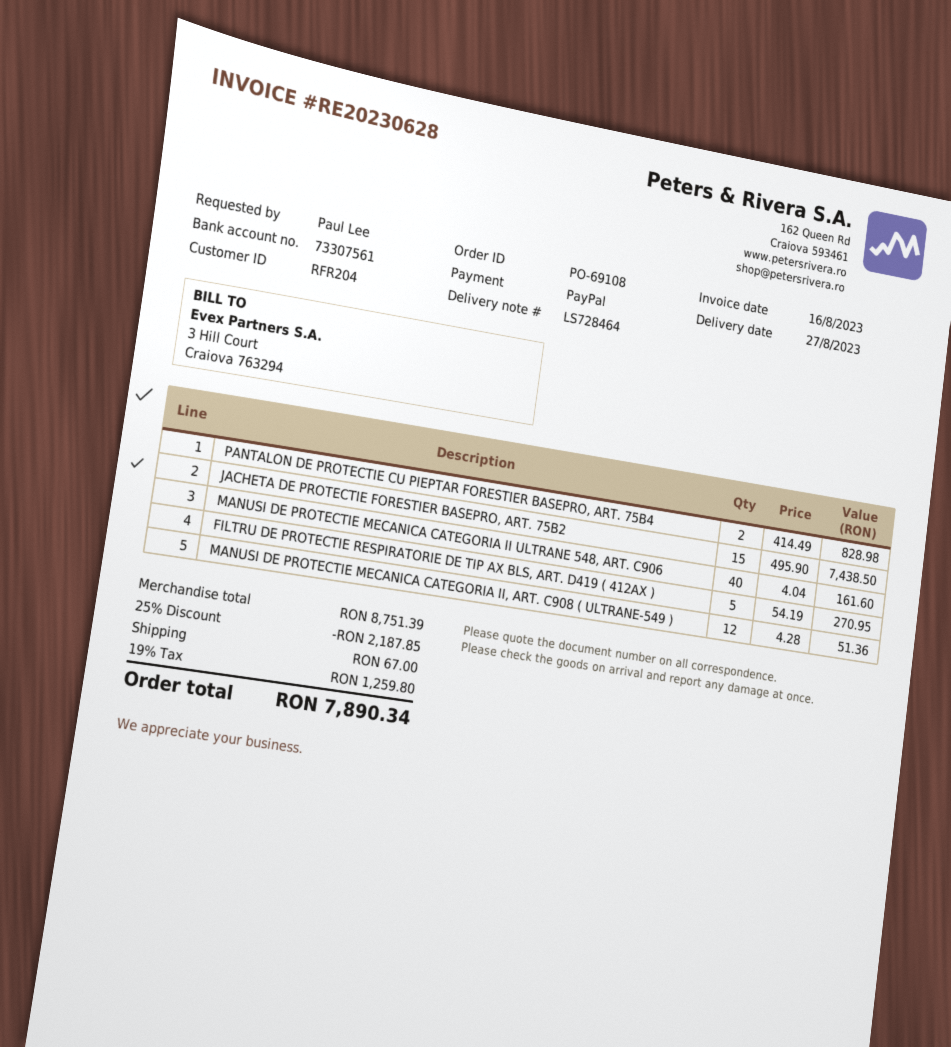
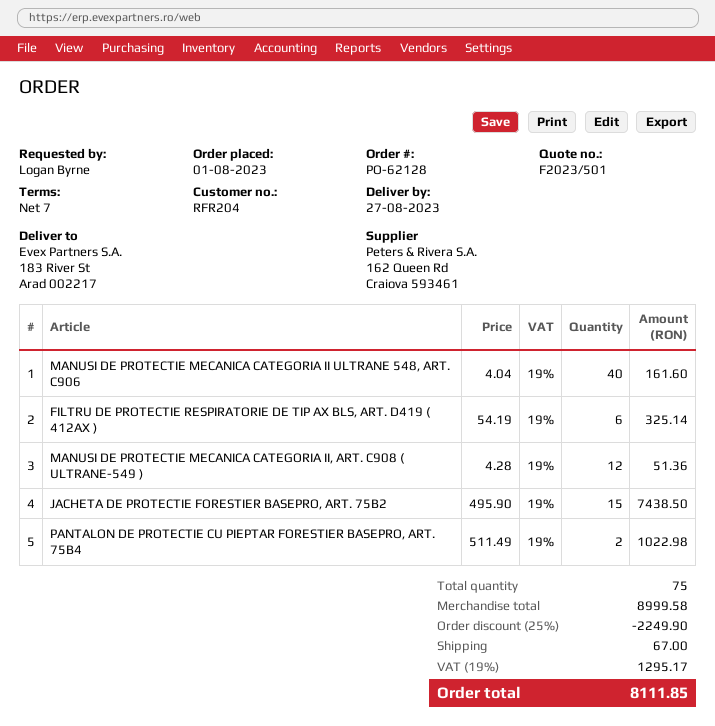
order number: PO-69108 -> PO-62128
ordered by: Paul Lee -> Logan Byrne
PANTALON DE PROTECTIE CU PIEPTAR FORESTIER BASEPRO, ART. 75B4: 2 x 414.49 = 828.98 -> 2 x 511.49 = 1022.98
FILTRU DE PROTECTIE RESPIRATORIE DE TIP AX BLS, ART. D419 ( 412AX ): 5 x 54.19 = 270.95 -> 6 x 54.19 = 325.14
subtotal: 8751.39 -> 8999.58
discount: 25% = 2187.85 -> 25% = 2249.90
tax: 19% = 1259.80 -> 19% = 1295.17
total: 7890.34 -> 8111.85

